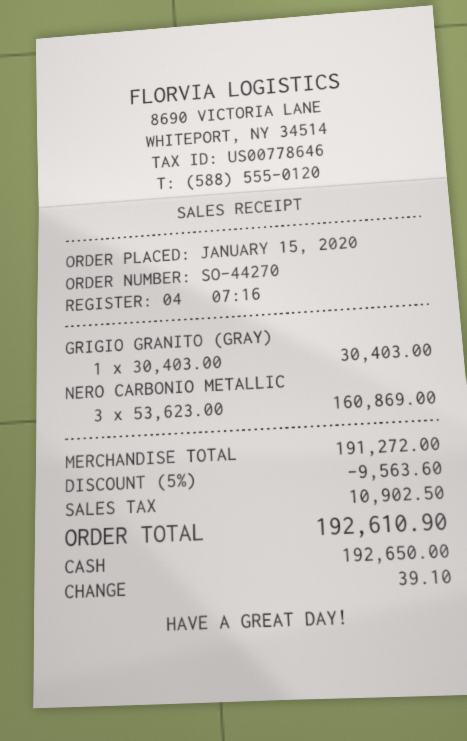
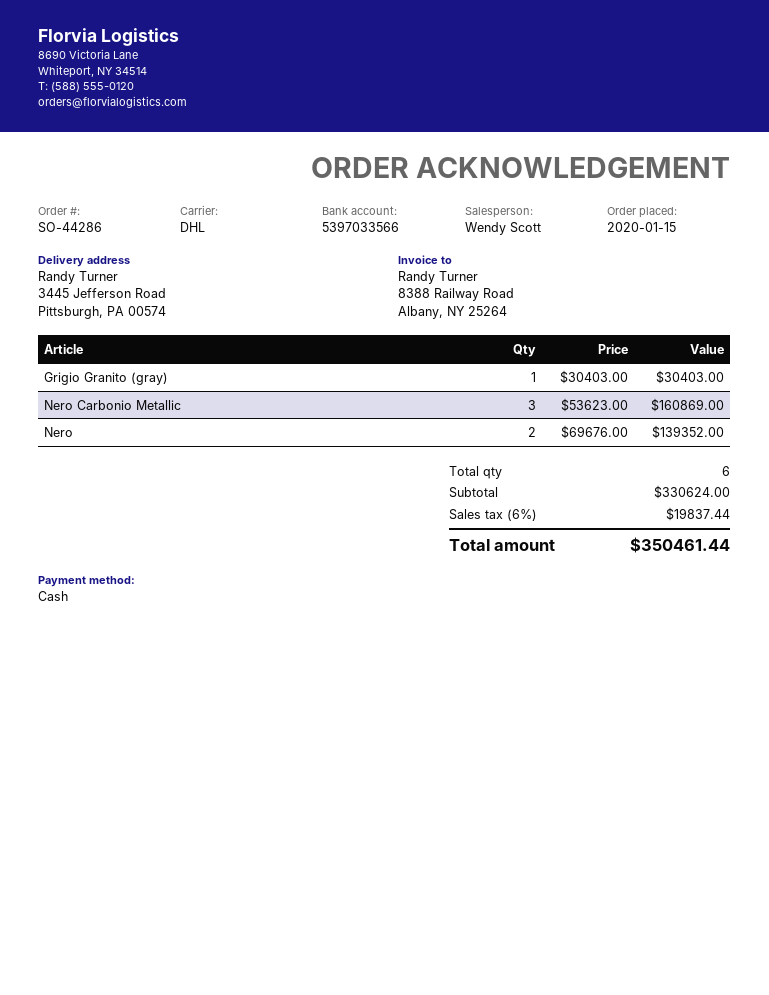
order number: SO-44270 -> SO-44286
Nero: none -> 2 x 69676.00 = 139352.00
subtotal: 191272.00 -> 330624.00
discount: 5% = 9563.60 -> none
tax: 10902.50 -> 19837.44
total: 192610.90 -> 350461.44

